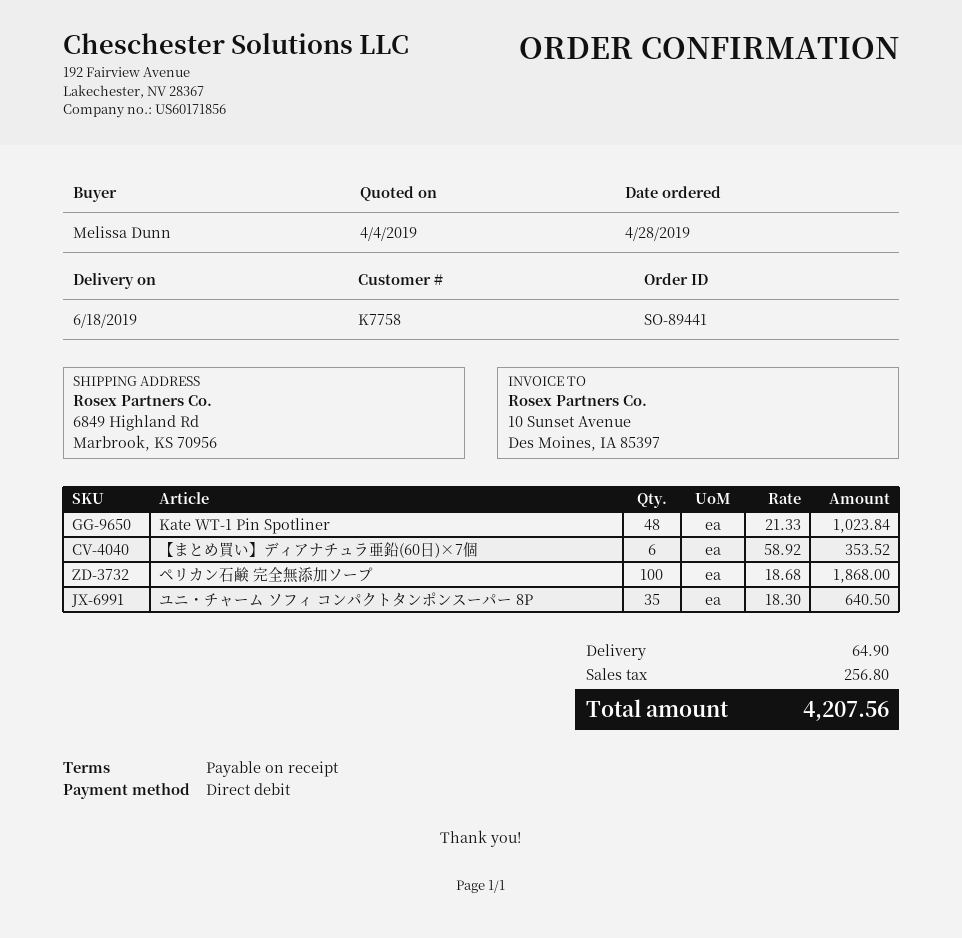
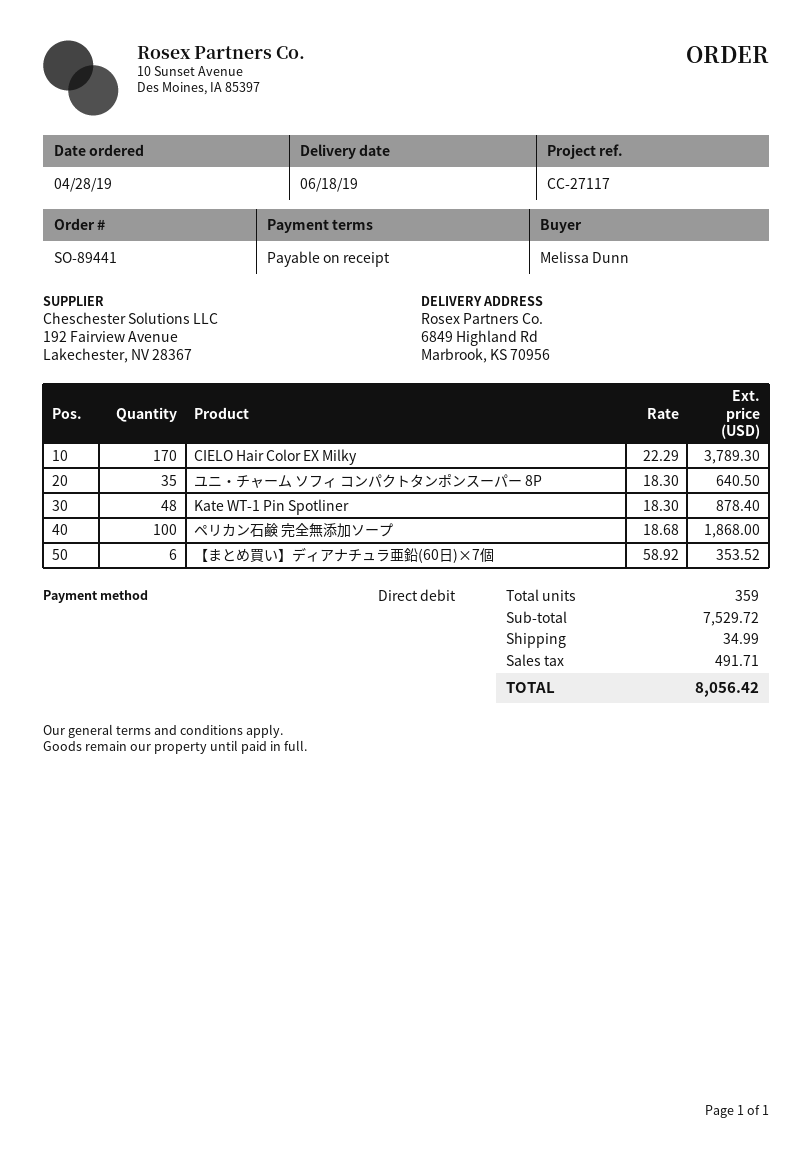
Kate WT-1 Pin Spotliner: 48 x 21.33 = 1023.84 -> 48 x 18.30 = 878.40
CIELO Hair Color EX Milky: none -> 170 x 22.29 = 3789.30
shipping: 64.90 -> 34.99
tax: 256.80 -> 491.71
total: 4207.56 -> 8056.42

